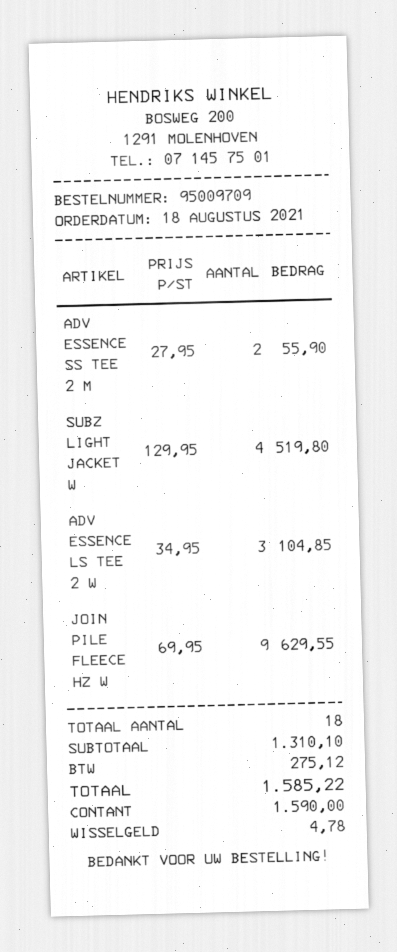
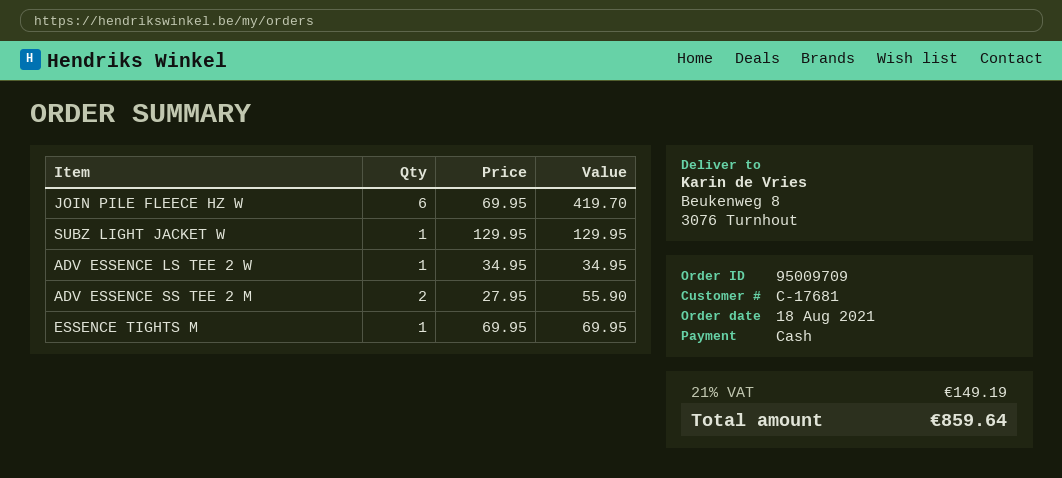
SUBZ LIGHT JACKET W: 4 x 129.95 = 519.80 -> 1 x 129.95 = 129.95
ADV ESSENCE LS TEE 2 W: 3 x 34.95 = 104.85 -> 1 x 34.95 = 34.95
JOIN PILE FLEECE HZ W: 9 x 69.95 = 629.55 -> 6 x 69.95 = 419.70
ESSENCE TIGHTS M: none -> 1 x 69.95 = 69.95
tax: 275.12 -> 149.19
total: 1585.22 -> 859.64

